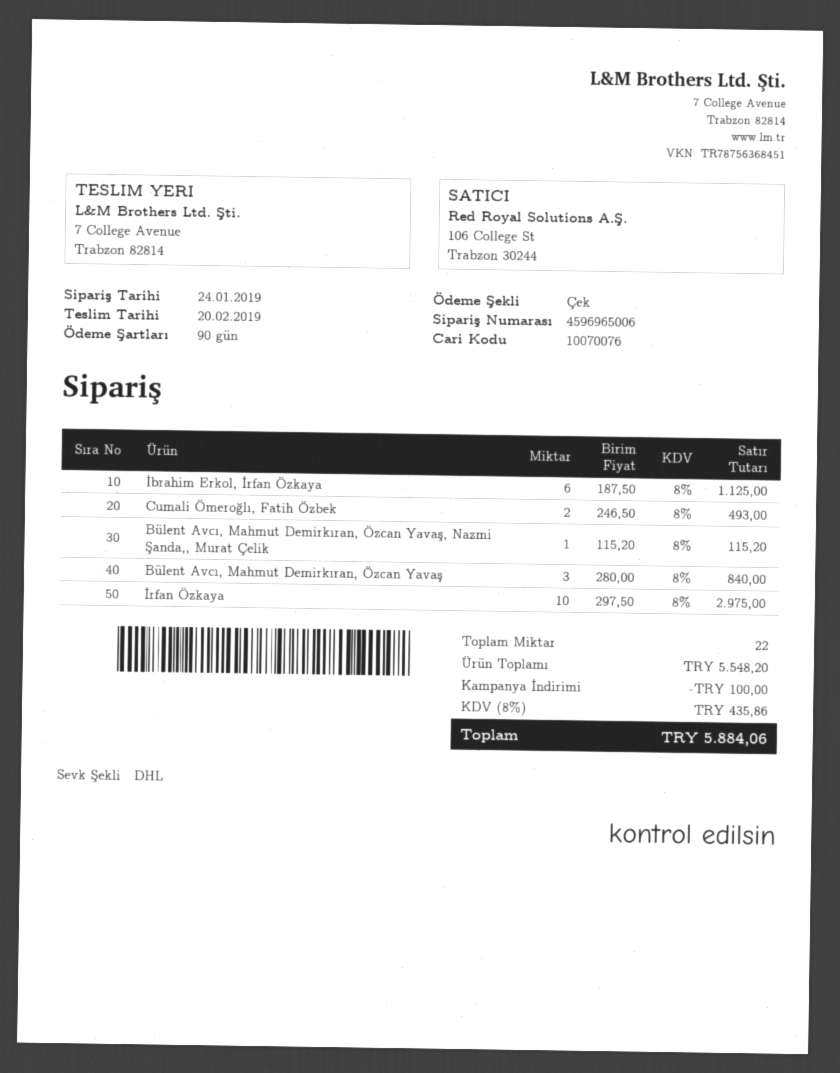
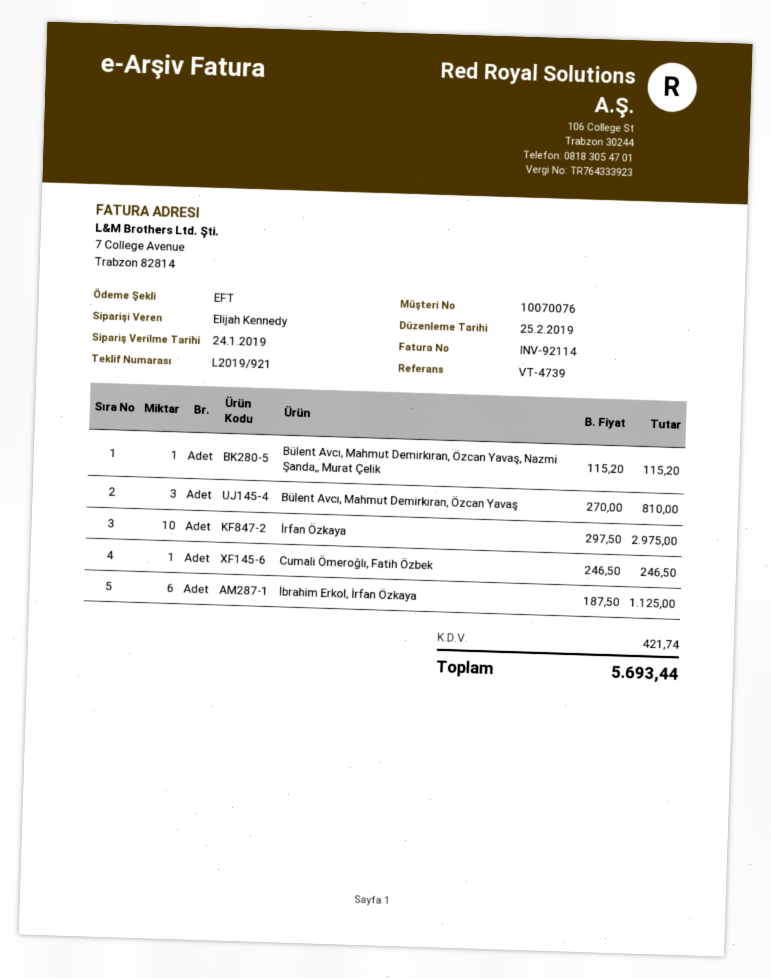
payment method: cheque -> bank transfer
Cumali Ömeroğlı, Fatih Özbek: 2 x 246.50 = 493.00 -> 1 x 246.50 = 246.50
Bülent Avcı, Mahmut Demirkıran, Özcan Yavaş: 3 x 280.00 = 840.00 -> 3 x 270.00 = 810.00
discount: 100.00 -> none
tax: 435.86 -> 421.74
total: 5884.06 -> 5693.44

